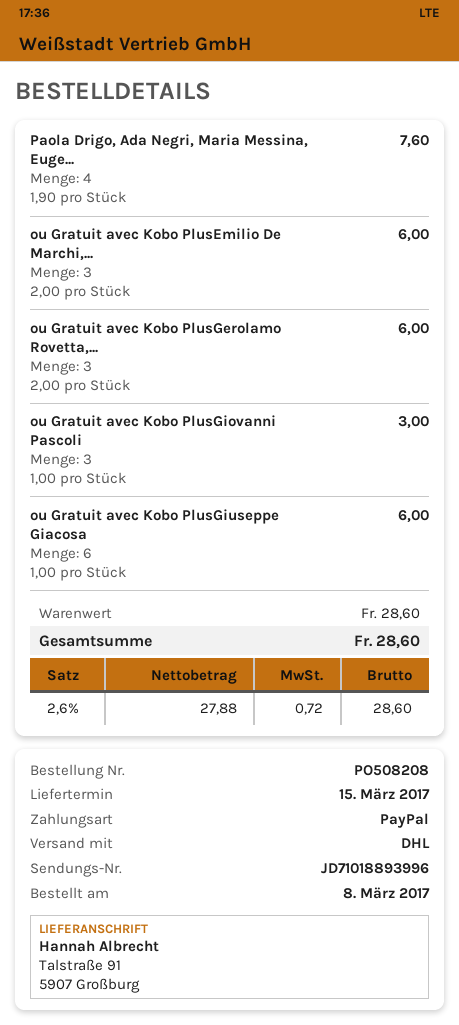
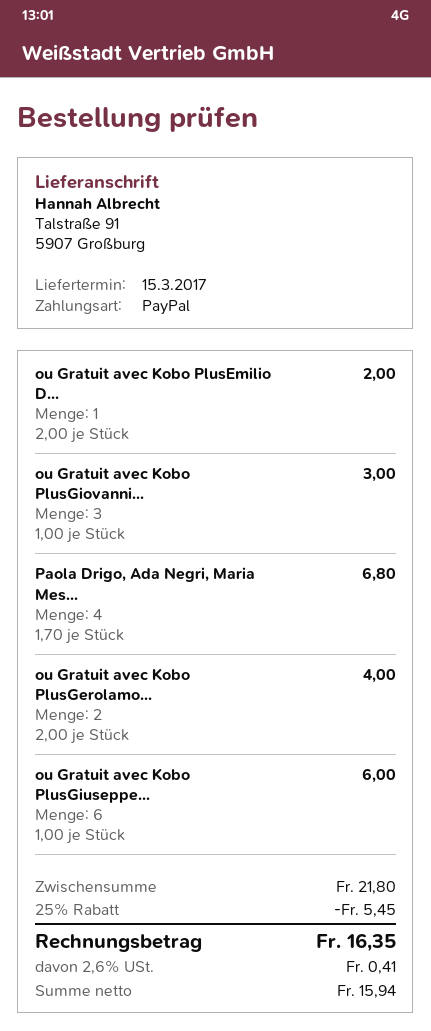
Paola Drigo, Ada Negri, Maria Messina, Euge...: 4 x 1.90 = 7.60 -> 4 x 1.70 = 6.80
ou Gratuit avec Kobo PlusEmilio De Marchi,...: 3 x 2.00 = 6.00 -> 1 x 2.00 = 2.00
ou Gratuit avec Kobo PlusGerolamo Rovetta,...: 3 x 2.00 = 6.00 -> 2 x 2.00 = 4.00
subtotal: 28.60 -> 21.80
discount: none -> 25% = 5.45
net: 27.88 -> 15.94
tax: 2.6% = 0.72 -> 2.6% = 0.41
total: 28.60 -> 16.35

